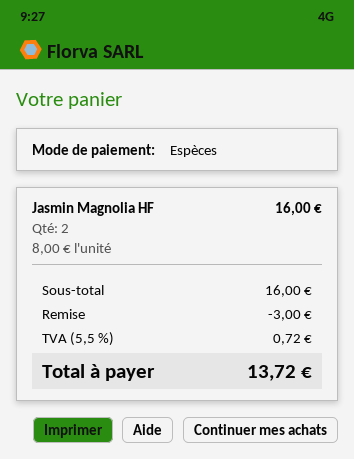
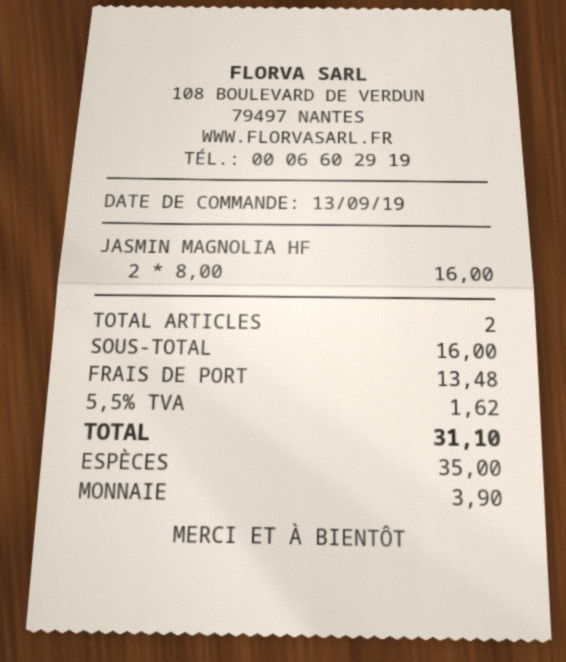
discount: 3.00 -> none
shipping: none -> 13.48
tax: 5.5% = 0.72 -> 5.5% = 1.62
total: 13.72 -> 31.10

